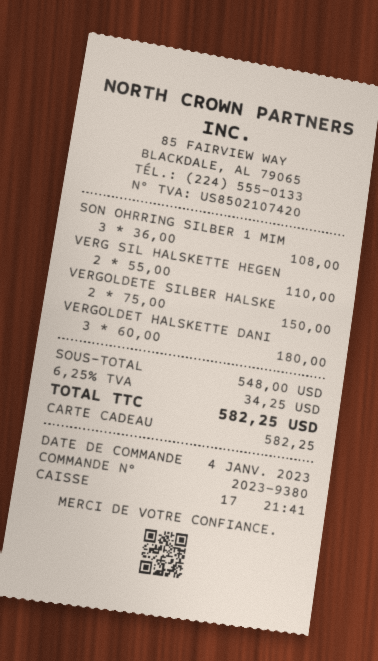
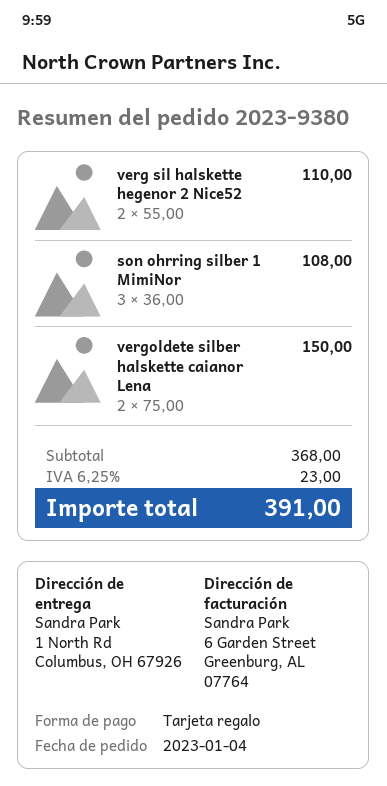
VERGOLDET HALSKETTE DANI: 3 x 60.00 = 180.00 -> none
subtotal: 548.00 -> 368.00
tax: 6.25% = 34.25 -> 6.25% = 23.00
total: 582.25 -> 391.00

